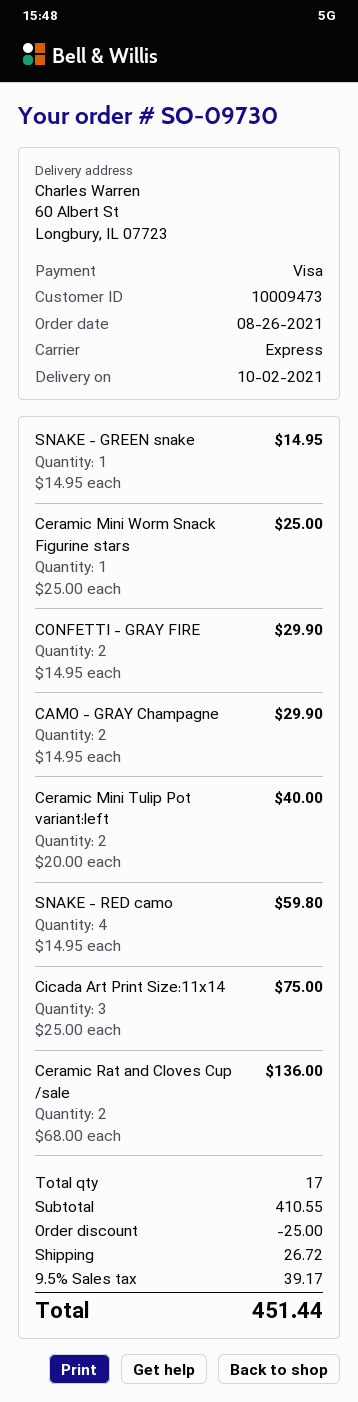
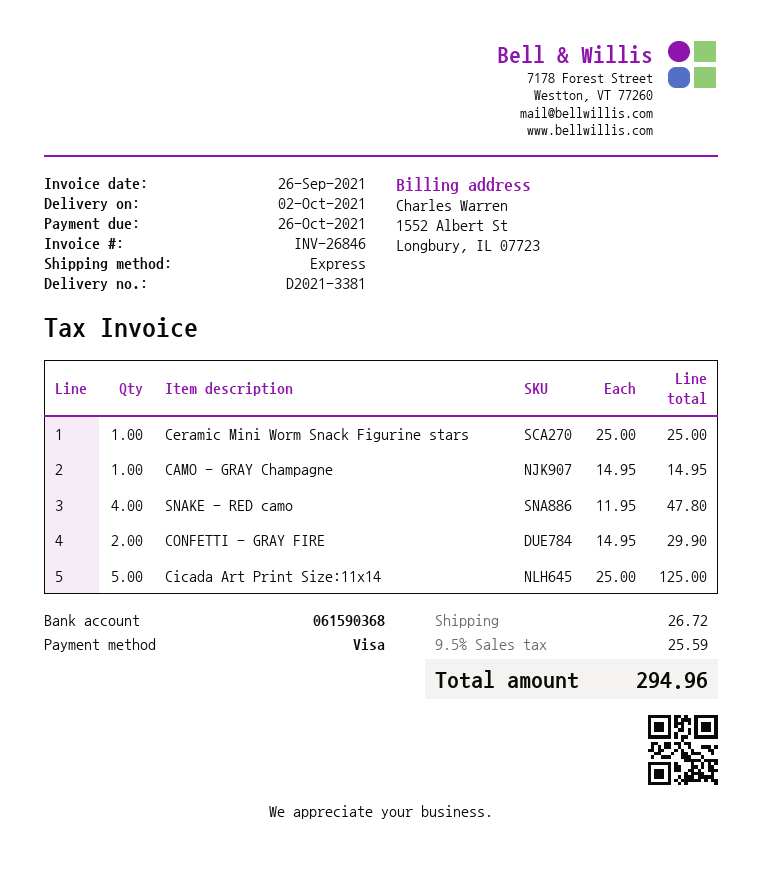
SNAKE - GREEN snake: 1 x 14.95 = 14.95 -> none
CAMO - GRAY Champagne: 2 x 14.95 = 29.90 -> 1 x 14.95 = 14.95
Ceramic Mini Tulip Pot variant:left: 2 x 20.00 = 40.00 -> none
SNAKE - RED camo: 4 x 14.95 = 59.80 -> 4 x 11.95 = 47.80
Cicada Art Print Size:11x14: 3 x 25.00 = 75.00 -> 5 x 25.00 = 125.00
Ceramic Rat and Cloves Cup /sale: 2 x 68.00 = 136.00 -> none
discount: 25.00 -> none
tax: 9.5% = 39.17 -> 9.5% = 25.59
total: 451.44 -> 294.96

